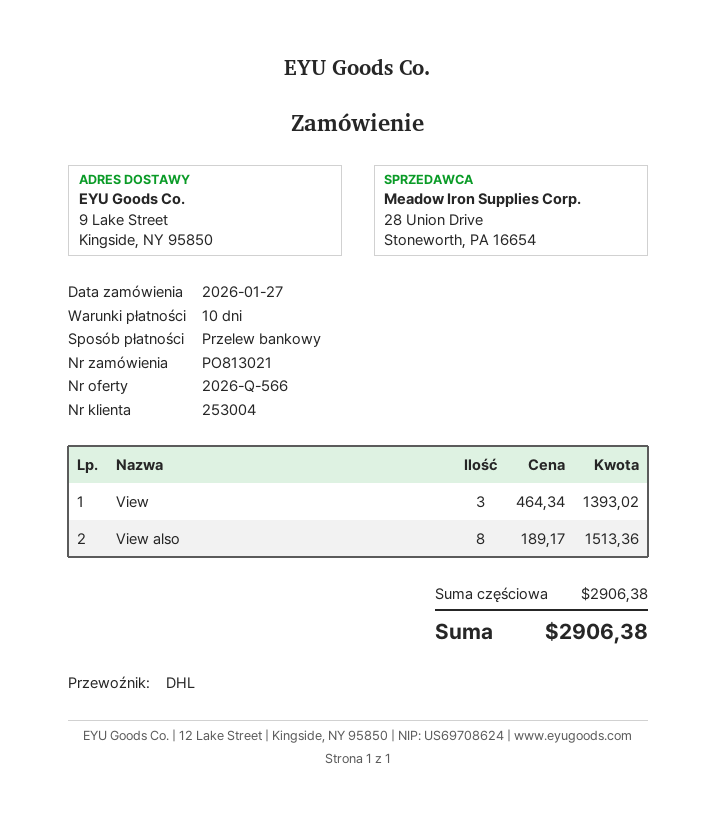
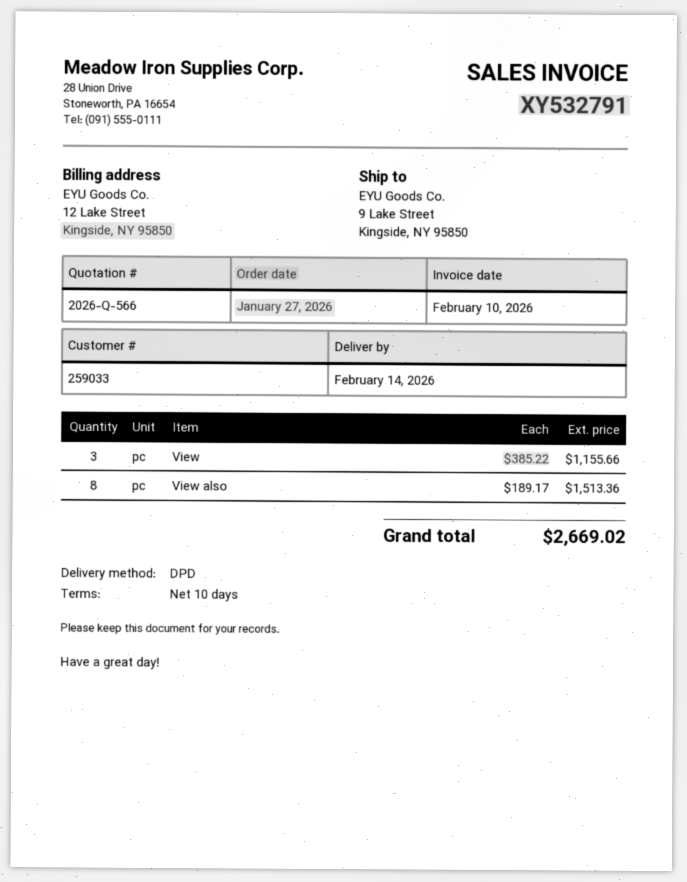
customer number: 253004 -> 259033
shipping method: DHL -> DPD
View: 3 x 464.34 = 1393.02 -> 3 x 385.22 = 1155.66
total: 2906.38 -> 2669.02

